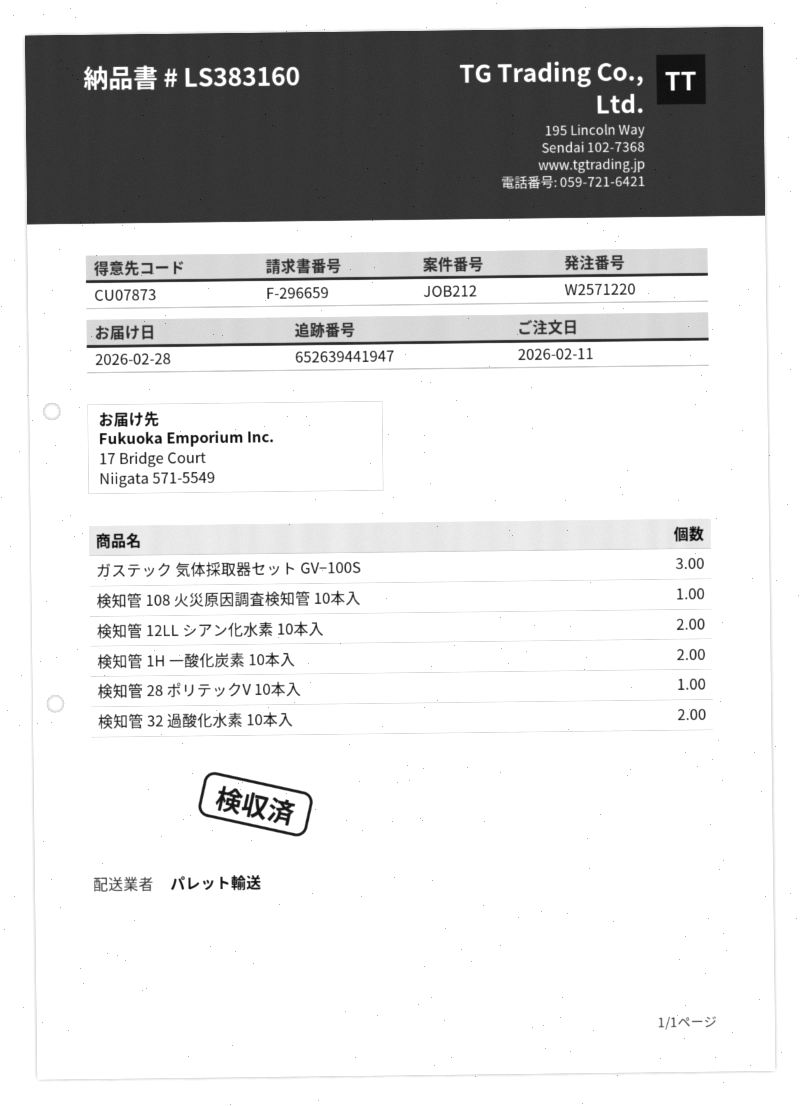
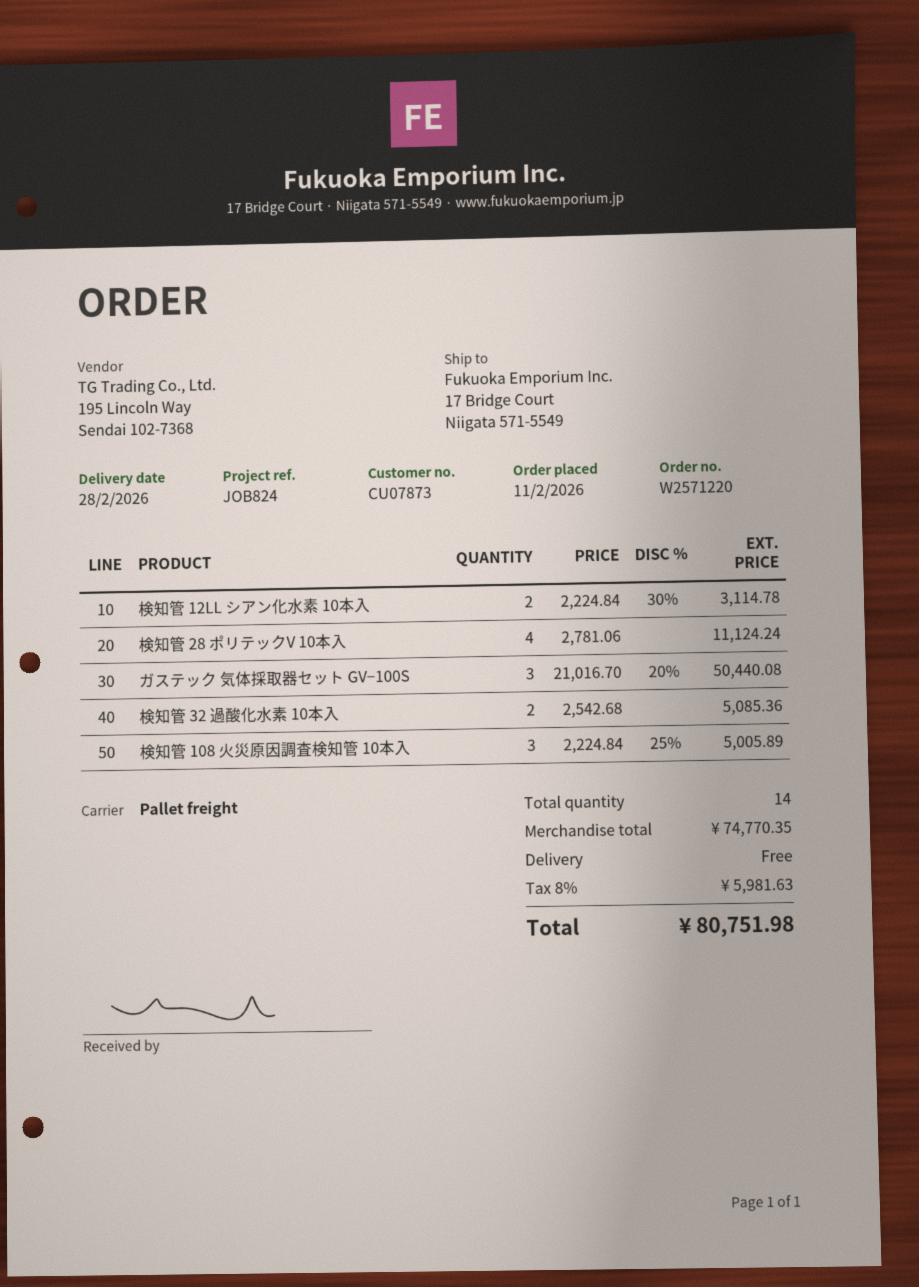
reference: JOB212 -> JOB824
検知管 108 火災原因調査検知管 10本入: 1 -> 3
検知管 1H 一酸化炭素 10本入: 2 -> none
検知管 28 ポリテックV 10本入: 1 -> 4

